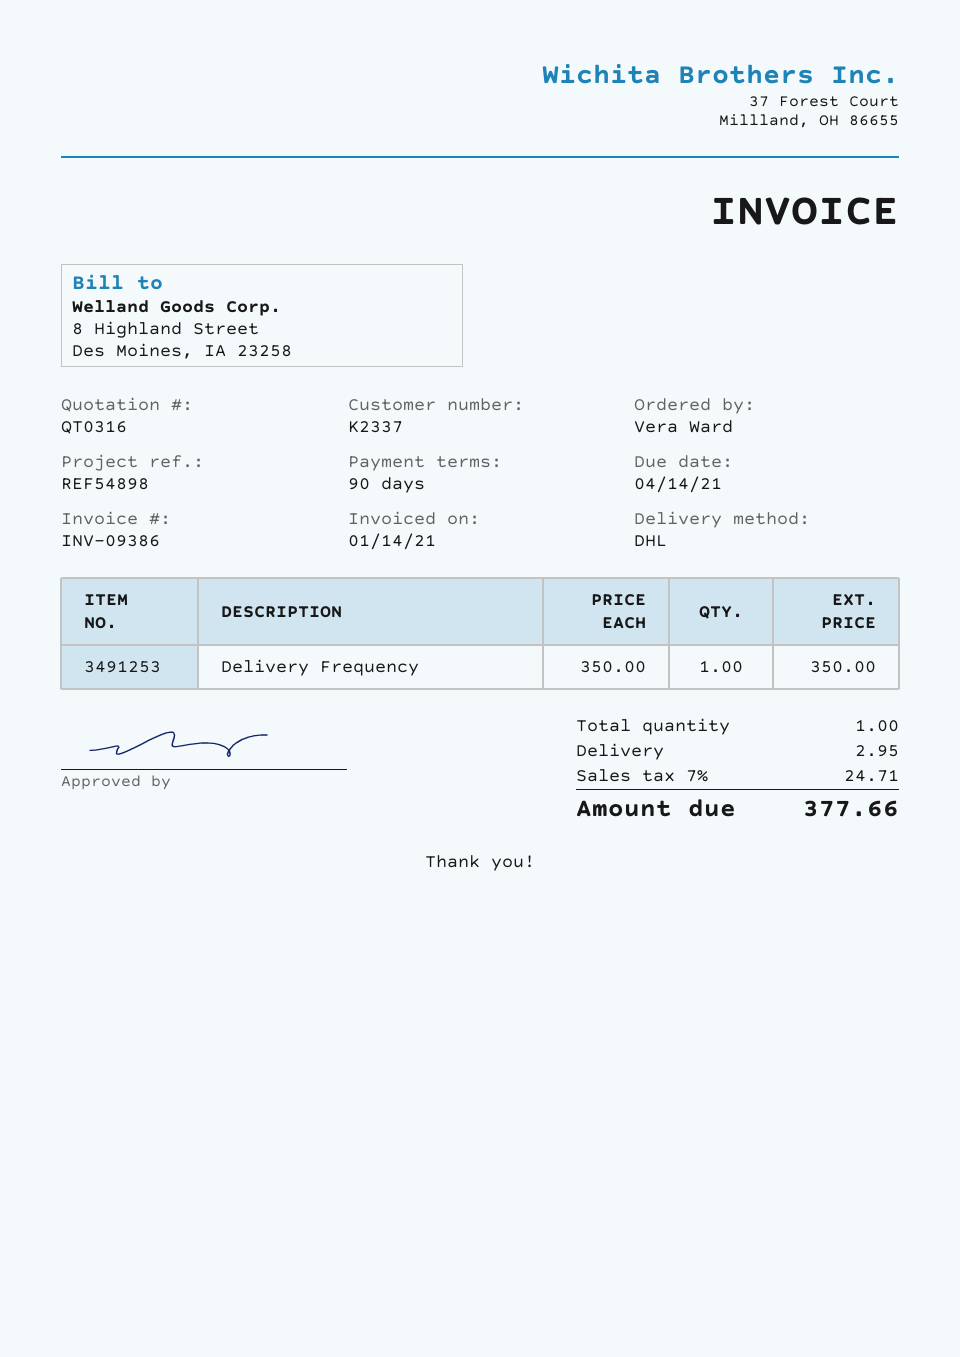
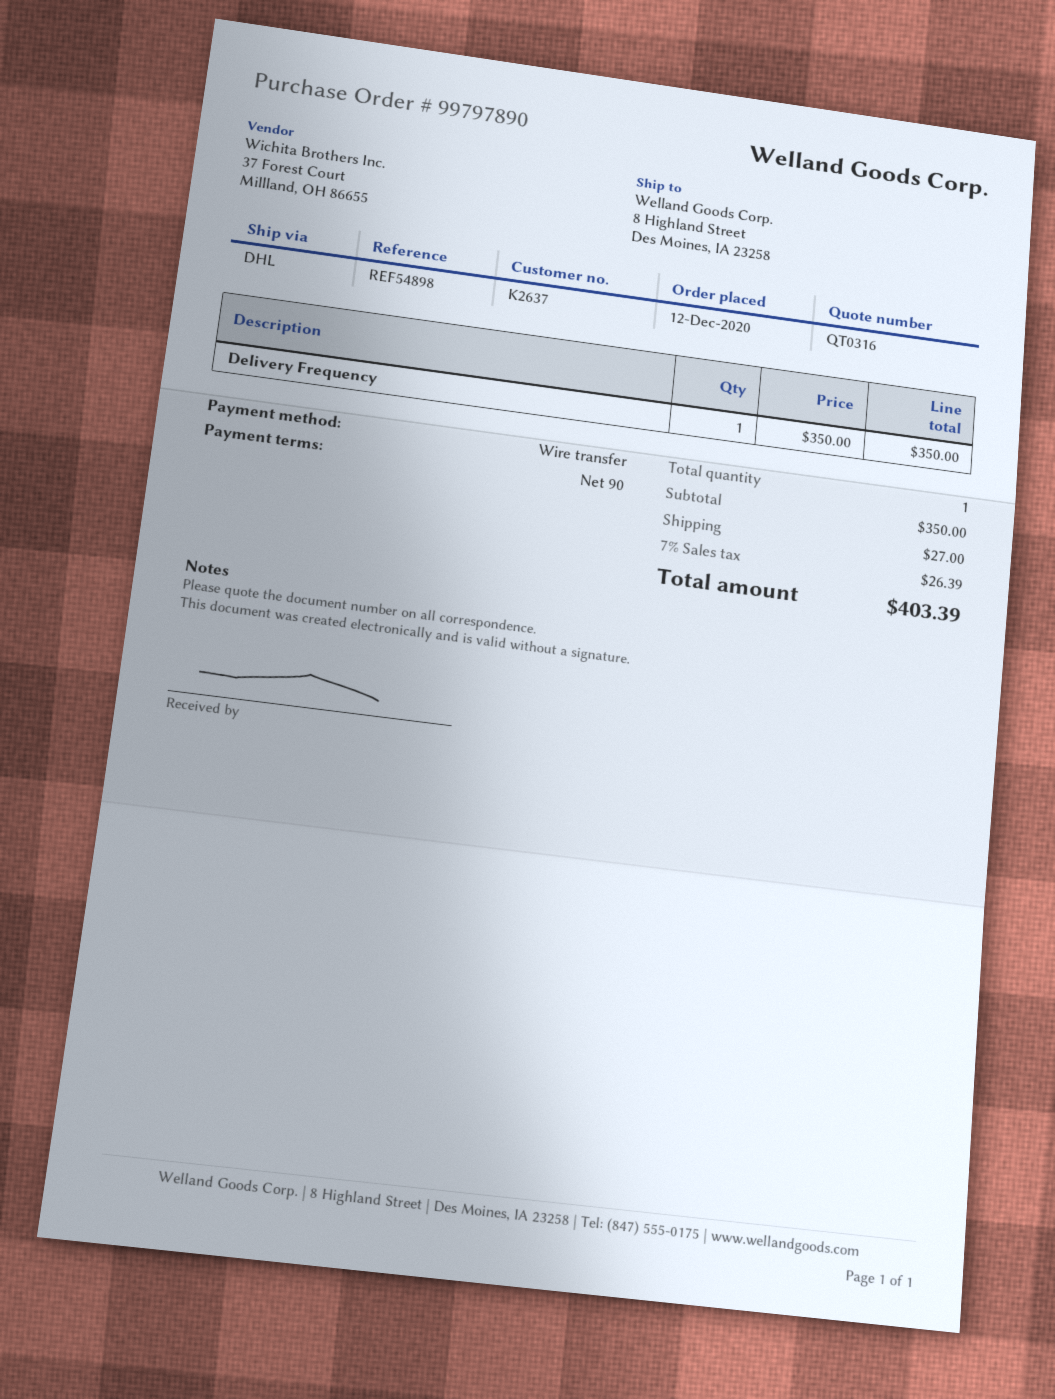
customer number: K2337 -> K2637
shipping: 2.95 -> 27.00
tax: 7% = 24.71 -> 7% = 26.39
total: 377.66 -> 403.39

